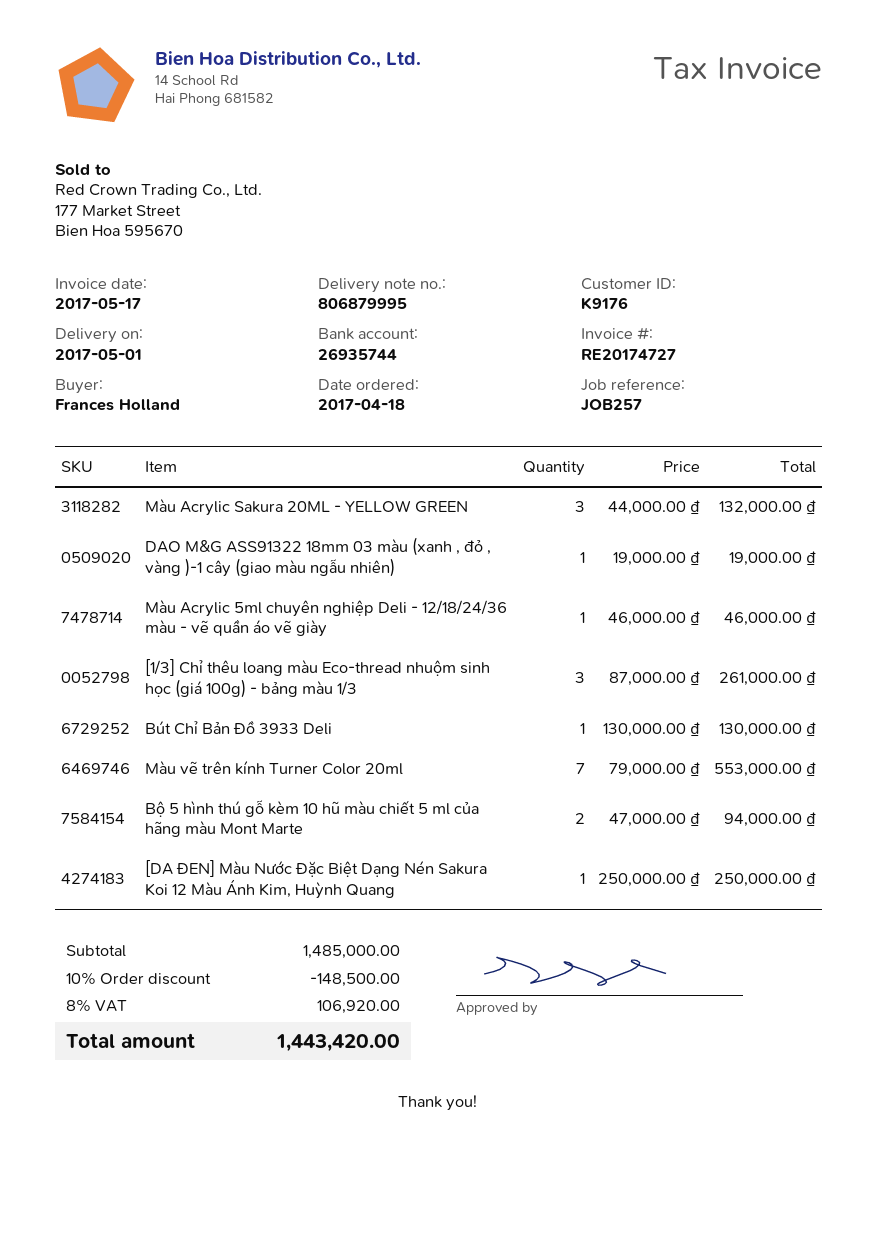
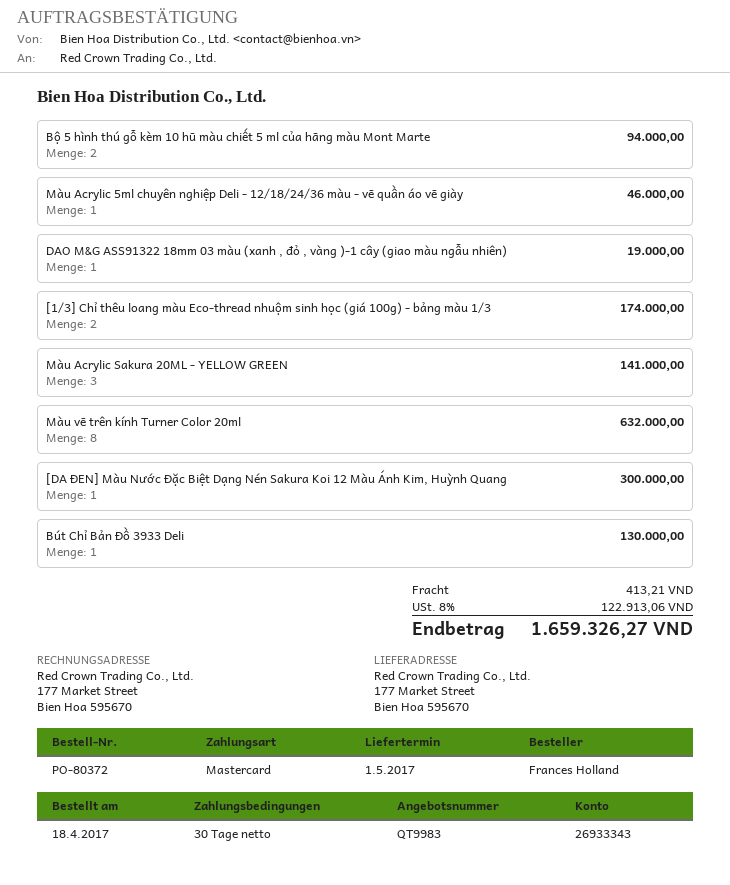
bank account: 26935744 -> 26933343
Màu Acrylic Sakura 20ML - YELLOW GREEN: 3 for 132000.00 -> 3 for 141000.00
[1/3] Chỉ thêu loang màu Eco-thread nhuộm sinh học (giá 100g) - bảng màu 1/3: 3 for 261000.00 -> 2 for 174000.00
Màu vẽ trên kính Turner Color 20ml: 7 for 553000.00 -> 8 for 632000.00
[DA ĐEN] Màu Nước Đặc Biệt Dạng Nén Sakura Koi 12 Màu Ánh Kim, Huỳnh Quang: 1 for 250000.00 -> 1 for 300000.00
discount: 10% = 148500.00 -> none
shipping: none -> 413.21
tax: 8% = 106920.00 -> 8% = 122913.06
total: 1443420.00 -> 1659326.27

